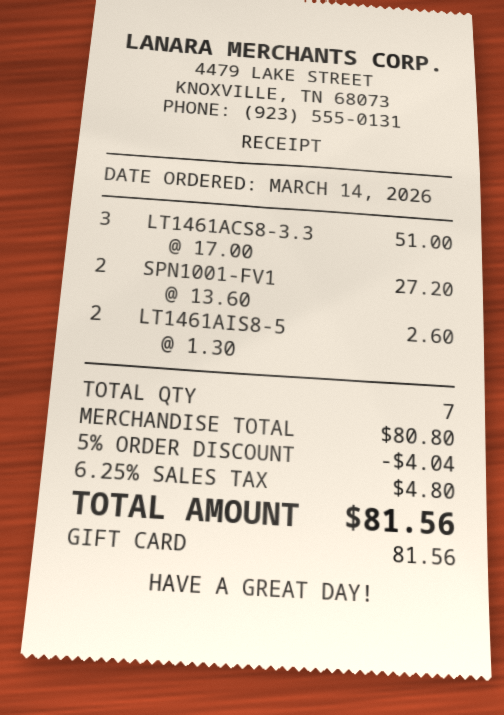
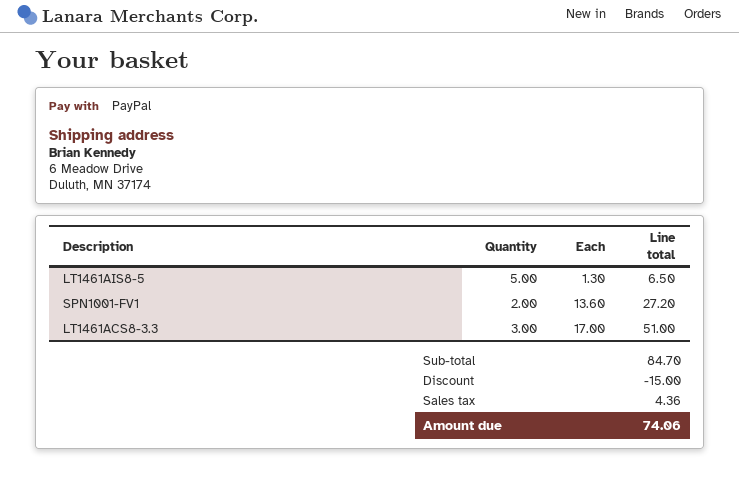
payment method: gift card -> PayPal
LT1461AIS8-5: 2 x 1.30 = 2.60 -> 5 x 1.30 = 6.50
subtotal: 80.80 -> 84.70
discount: 4.04 -> 15.00
tax: 4.80 -> 4.36
total: 81.56 -> 74.06

